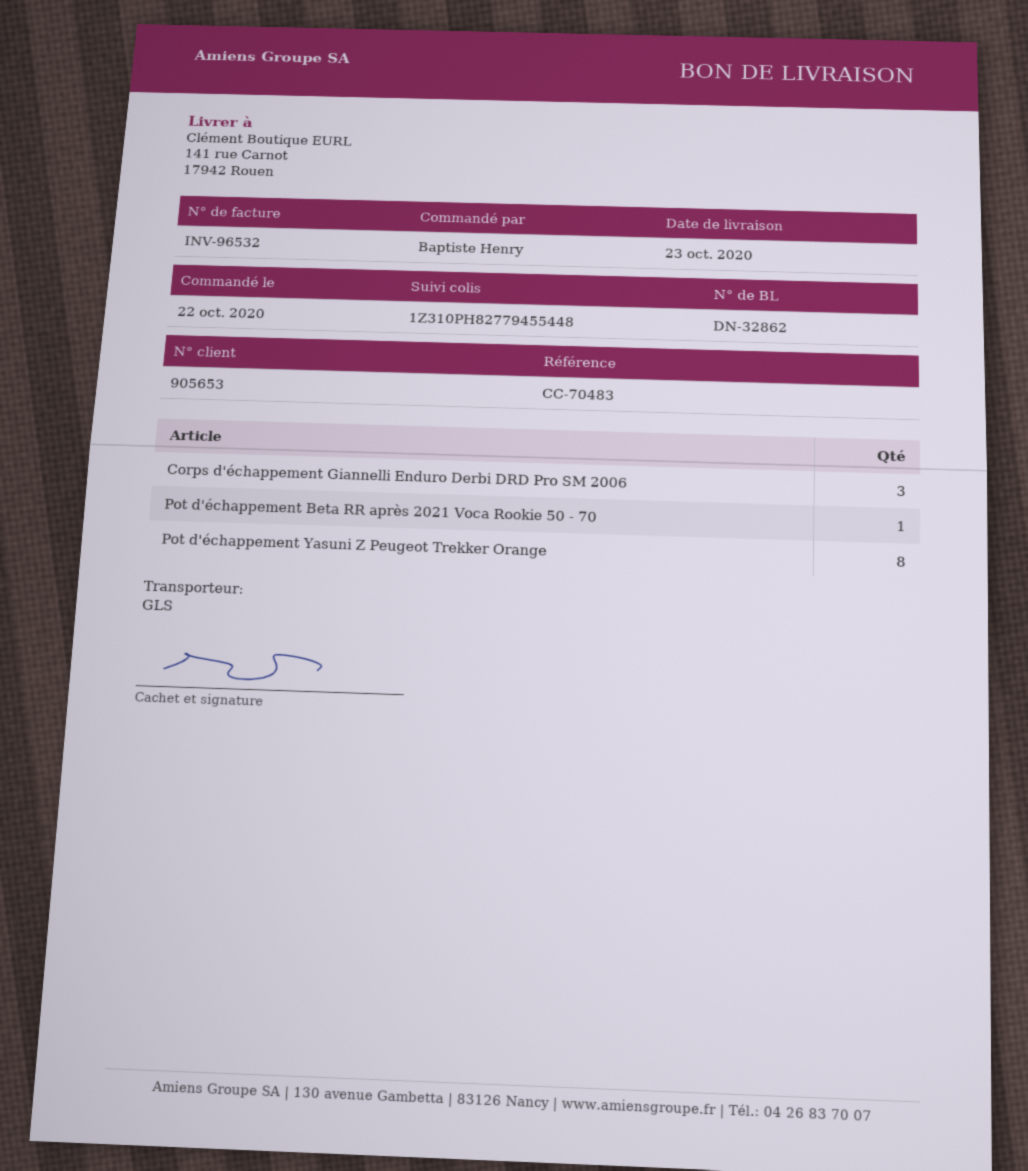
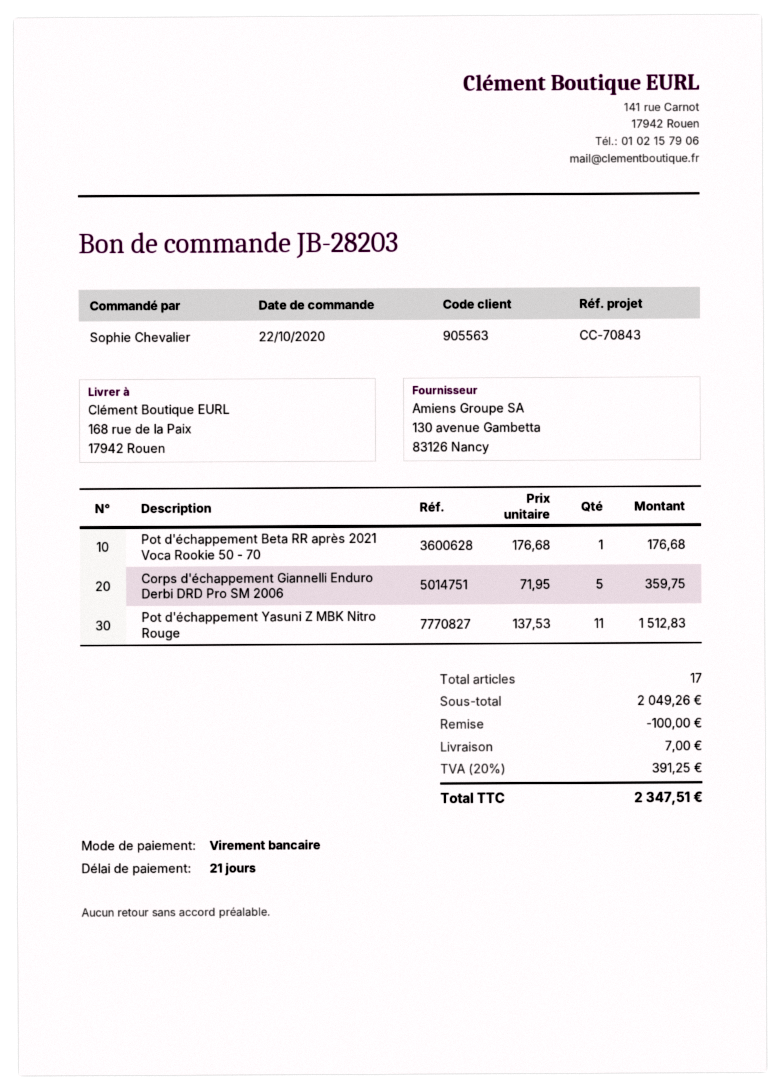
customer number: 905653 -> 905563
reference: CC-70483 -> CC-70843
ordered by: Baptiste Henry -> Sophie Chevalier
ship to: 141 rue Carnot, 17942 Rouen -> 168 rue de la Paix, 17942 Rouen
Corps d'échappement Giannelli Enduro Derbi DRD Pro SM 2006: 3 -> 5
Pot d'échappement Yasuni Z Peugeot Trekker Orange: 8 -> none
Pot d'échappement Yasuni Z MBK Nitro Rouge: none -> 11

